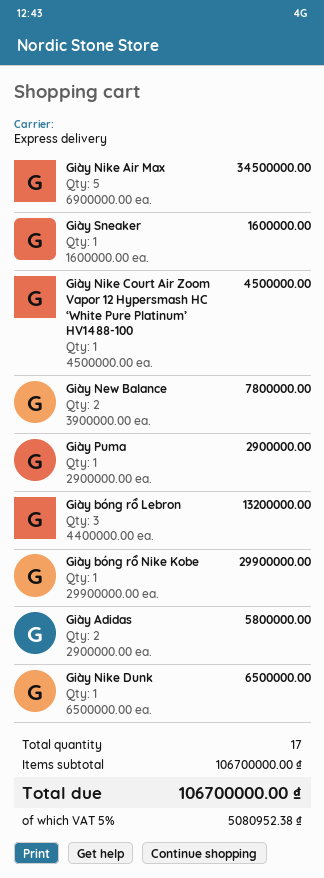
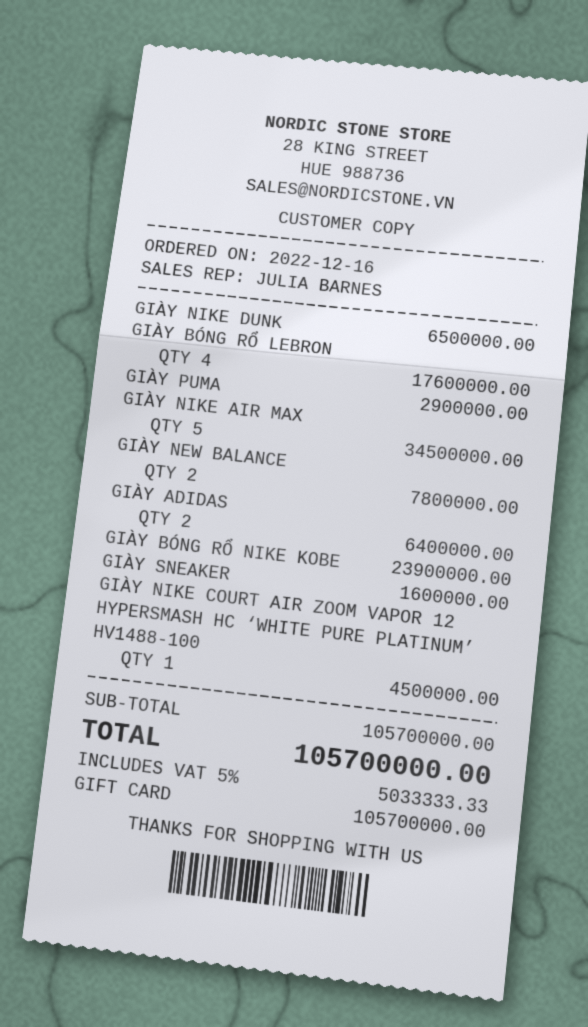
Giày bóng rổ Lebron: 3 for 13200000.00 -> 4 for 17600000.00
Giày bóng rổ Nike Kobe: 1 for 29900000.00 -> 1 for 23900000.00
Giày Adidas: 2 for 5800000.00 -> 2 for 6400000.00
subtotal: 106700000.00 -> 105700000.00
tax: 5% = 5080952.38 -> 5% = 5033333.33
total: 106700000.00 -> 105700000.00

